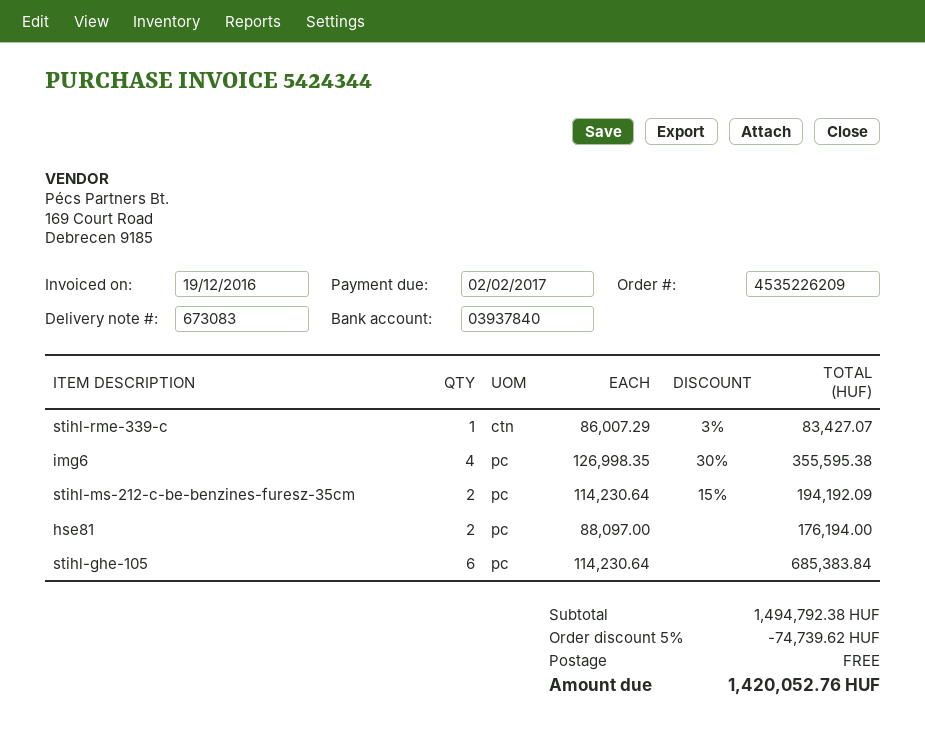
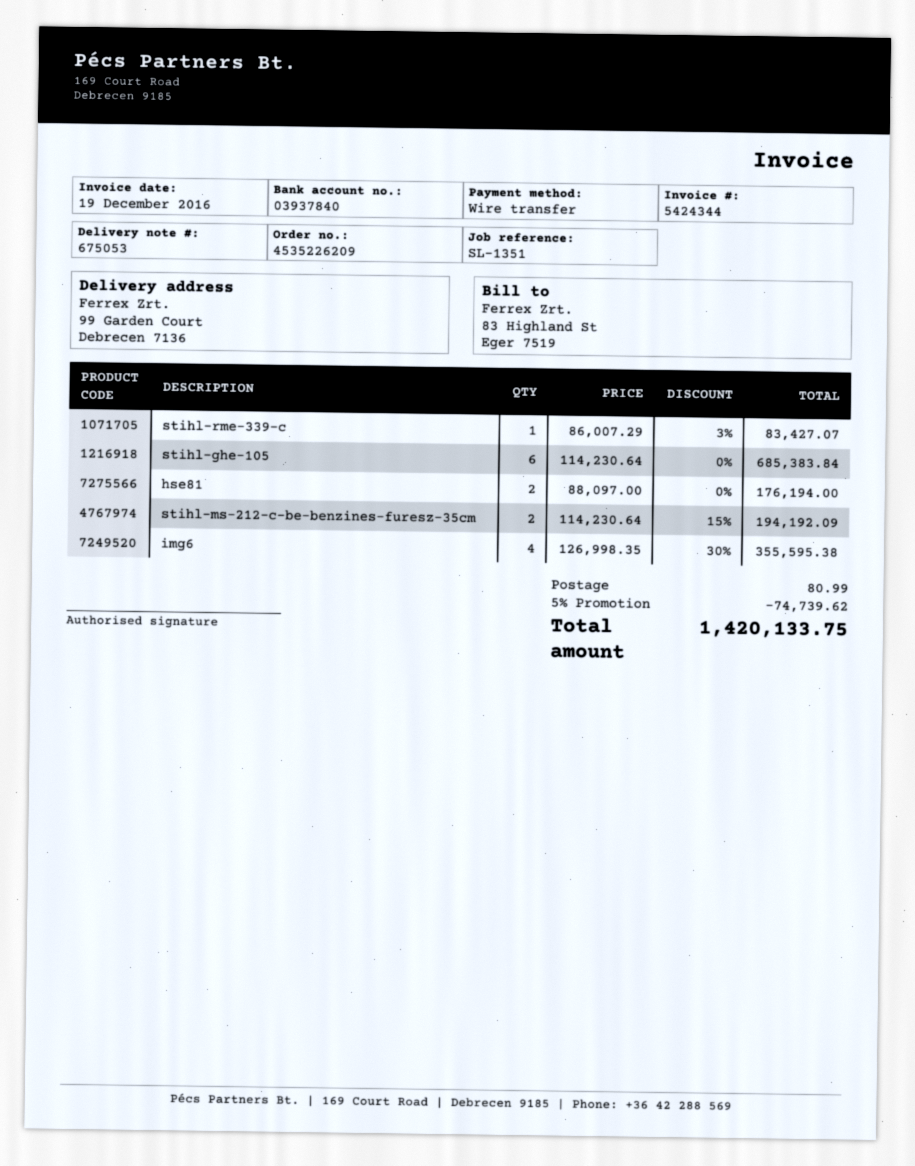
delivery note number: 673083 -> 675053
shipping: 0.00 -> 80.99
total: 1420052.76 -> 1420133.75

